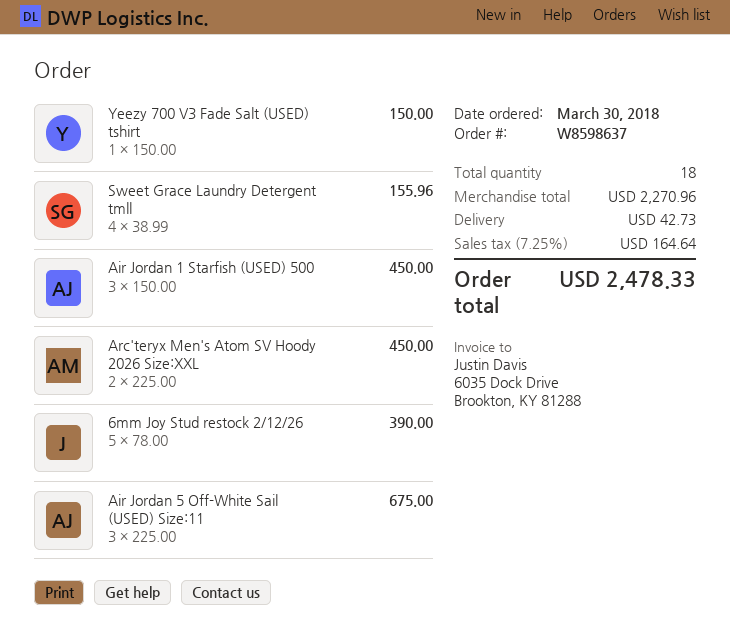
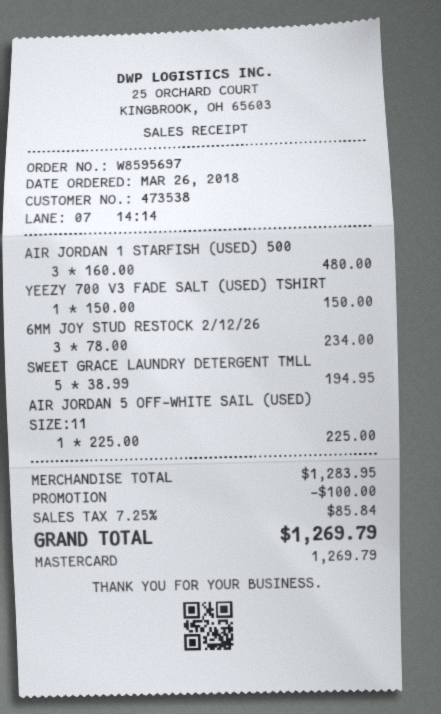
order number: W8598637 -> W8595697
order date: 2018-03-30 -> 2018-03-26
Sweet Grace Laundry Detergent tmll: 4 x 38.99 = 155.96 -> 5 x 38.99 = 194.95
Air Jordan 1 Starfish (USED) 500: 3 x 150.00 = 450.00 -> 3 x 160.00 = 480.00
Arc'teryx Men's Atom SV Hoody 2026 Size:XXL: 2 x 225.00 = 450.00 -> none
6mm Joy Stud restock 2/12/26: 5 x 78.00 = 390.00 -> 3 x 78.00 = 234.00
Air Jordan 5 Off-White Sail (USED) Size:11: 3 x 225.00 = 675.00 -> 1 x 225.00 = 225.00
subtotal: 2270.96 -> 1283.95
discount: none -> 100.00
shipping: 42.73 -> none
tax: 7.25% = 164.64 -> 7.25% = 85.84
total: 2478.33 -> 1269.79

